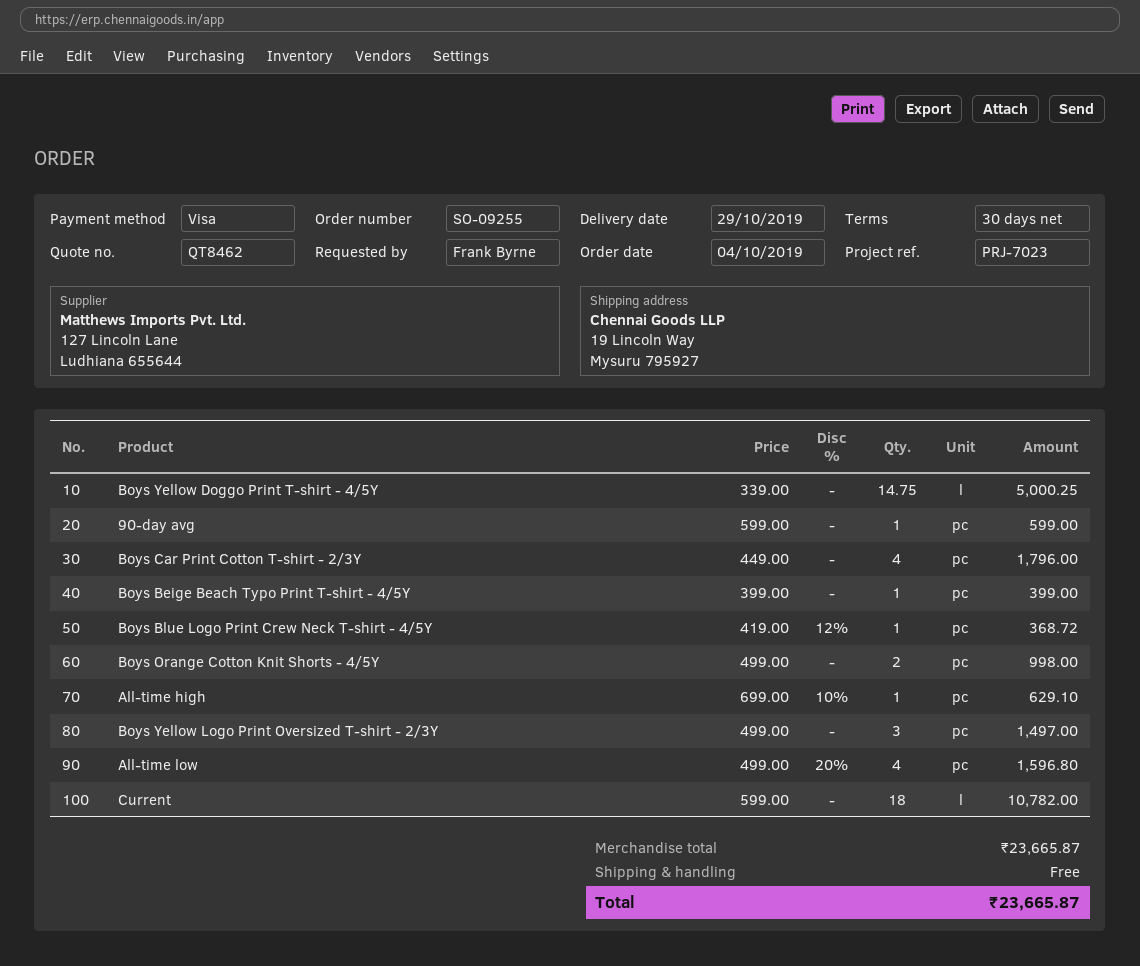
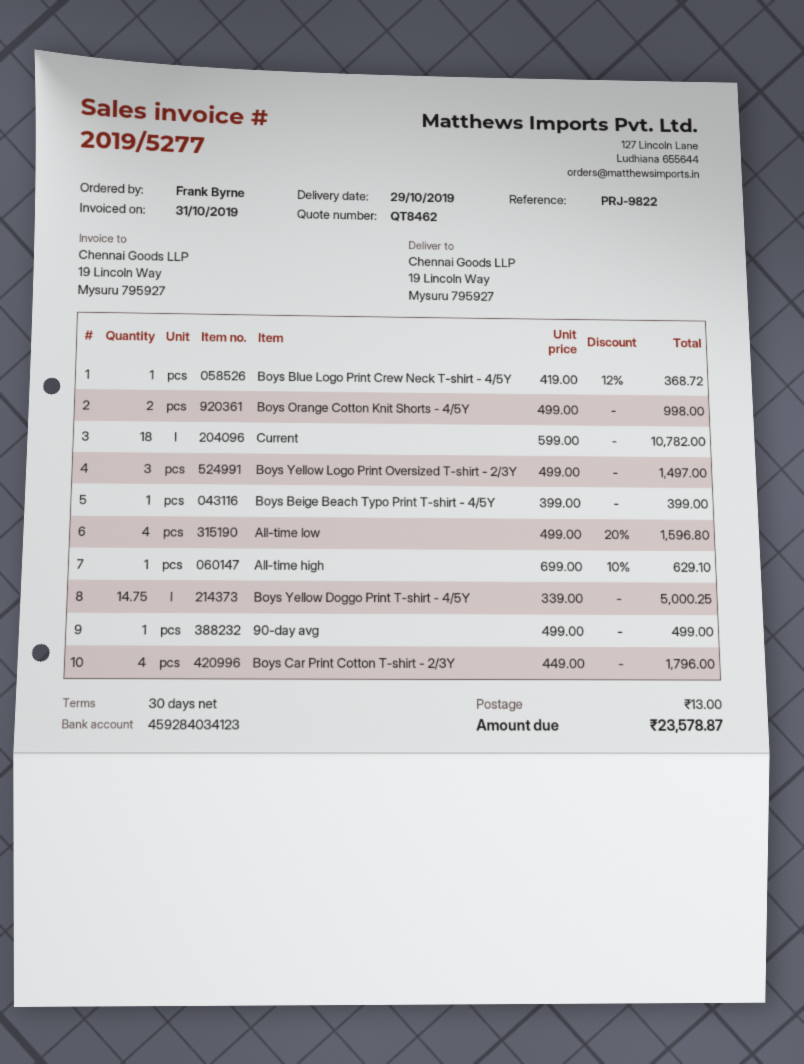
reference: PRJ-7023 -> PRJ-9822
90-day avg: 1 x 599.00 = 599.00 -> 1 x 499.00 = 499.00
shipping: 0.00 -> 13.00
total: 23665.87 -> 23578.87

